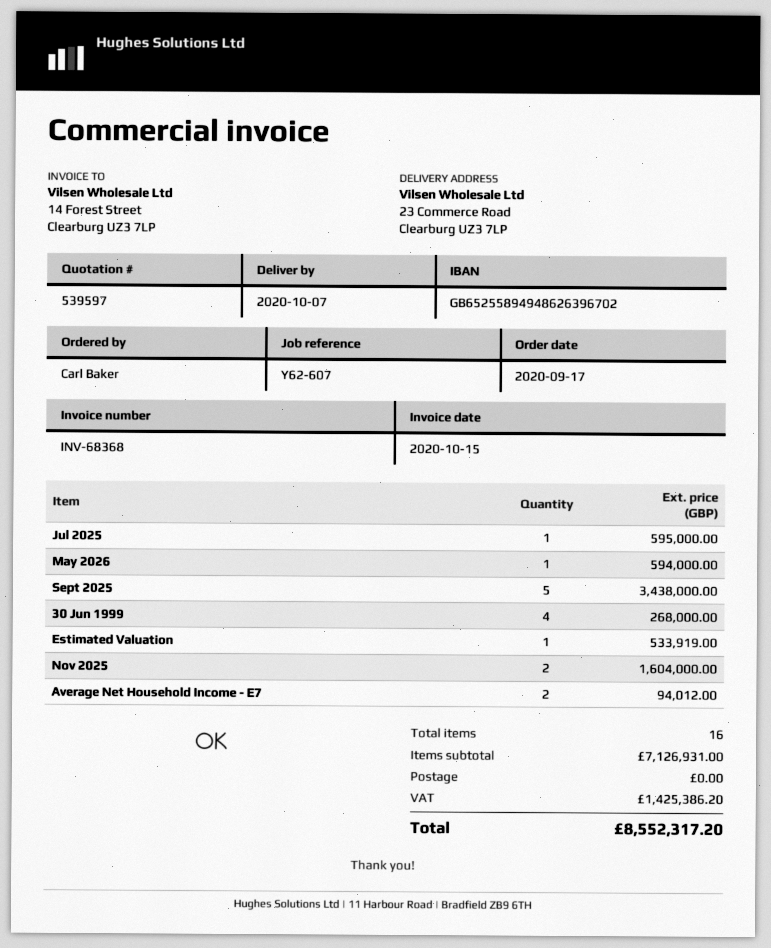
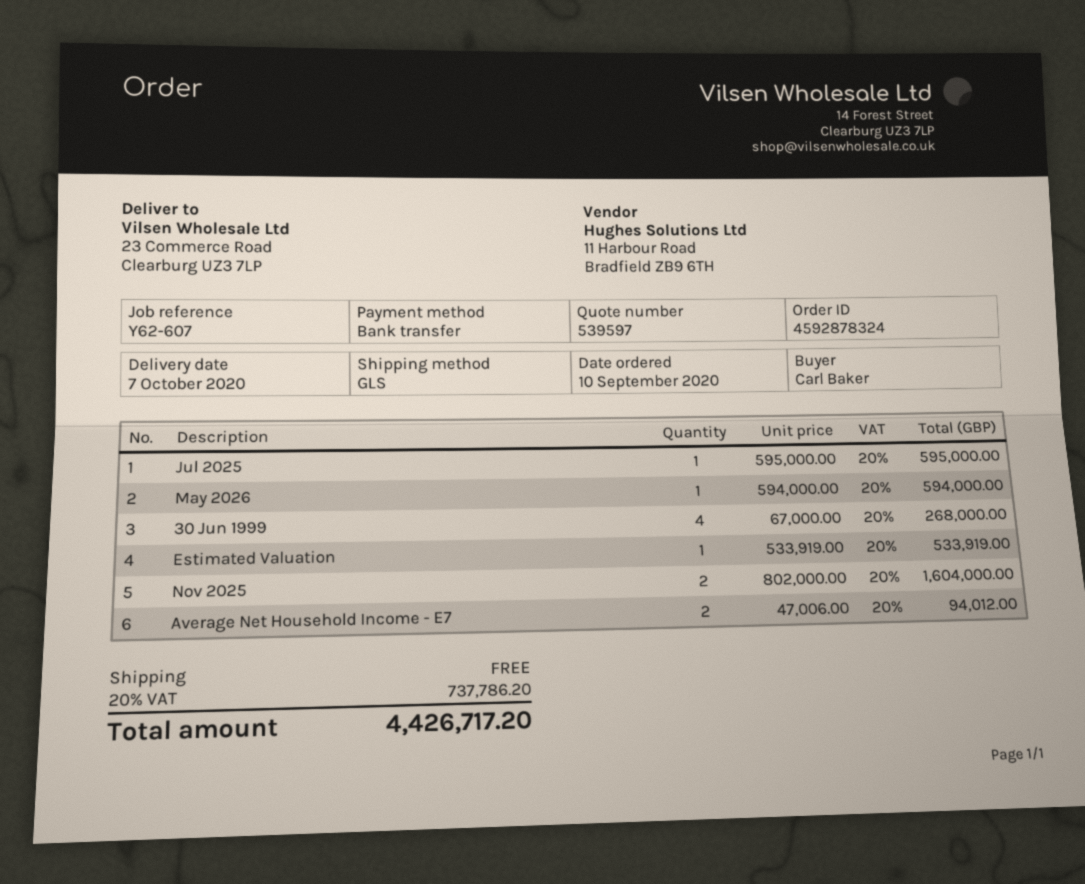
order date: 2020-09-17 -> 2020-09-10
Sept 2025: 5 for 3438000.00 -> none
tax: 1425386.20 -> 737786.20
total: 8552317.20 -> 4426717.20

